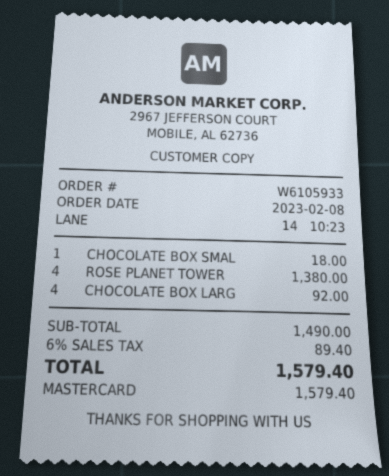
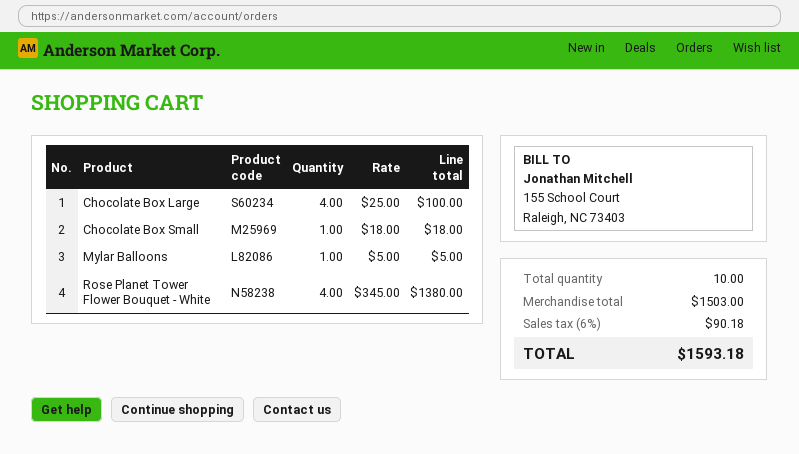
CHOCOLATE BOX LARG: 4 for 92.00 -> 4 for 100.00
Mylar Balloons: none -> 1 for 5.00
subtotal: 1490.00 -> 1503.00
tax: 6% = 89.40 -> 6% = 90.18
total: 1579.40 -> 1593.18

